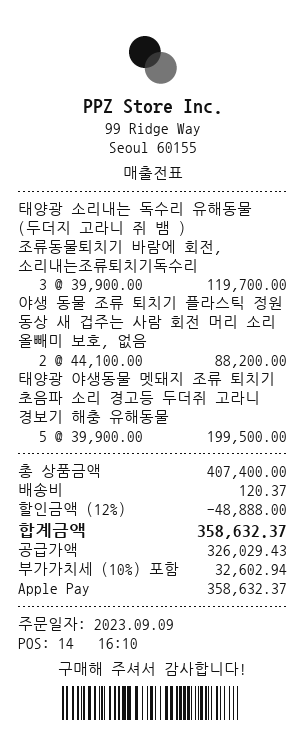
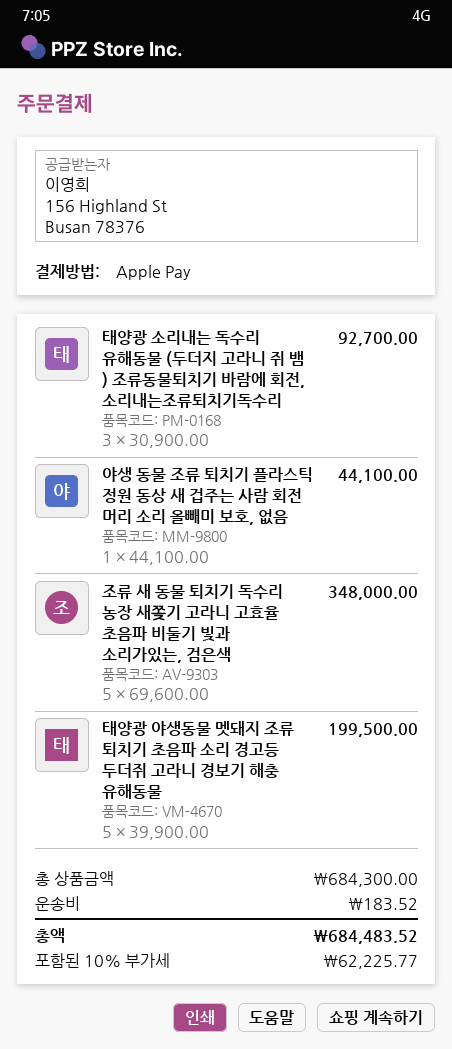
태양광 소리내는 독수리 유해동물 (두더지 고라니 쥐 뱀 ) 조류동물퇴치기 바람에 회전, 소리내는조류퇴치기독수리: 3 x 39900.00 = 119700.00 -> 3 x 30900.00 = 92700.00
야생 동물 조류 퇴치기 플라스틱 정원 동상 새 겁주는 사람 회전 머리 소리 올빼미 보호, 없음: 2 x 44100.00 = 88200.00 -> 1 x 44100.00 = 44100.00
조류 새 동물 퇴치기 독수리 농장 새쫒기 고라니 고효율 초음파 비둘기 빛과 소리가있는, 검은색: none -> 5 x 69600.00 = 348000.00
subtotal: 407400.00 -> 684300.00
discount: 12% = 48888.00 -> none
shipping: 120.37 -> 183.52
tax: 10% = 32602.94 -> 10% = 62225.77
total: 358632.37 -> 684483.52

